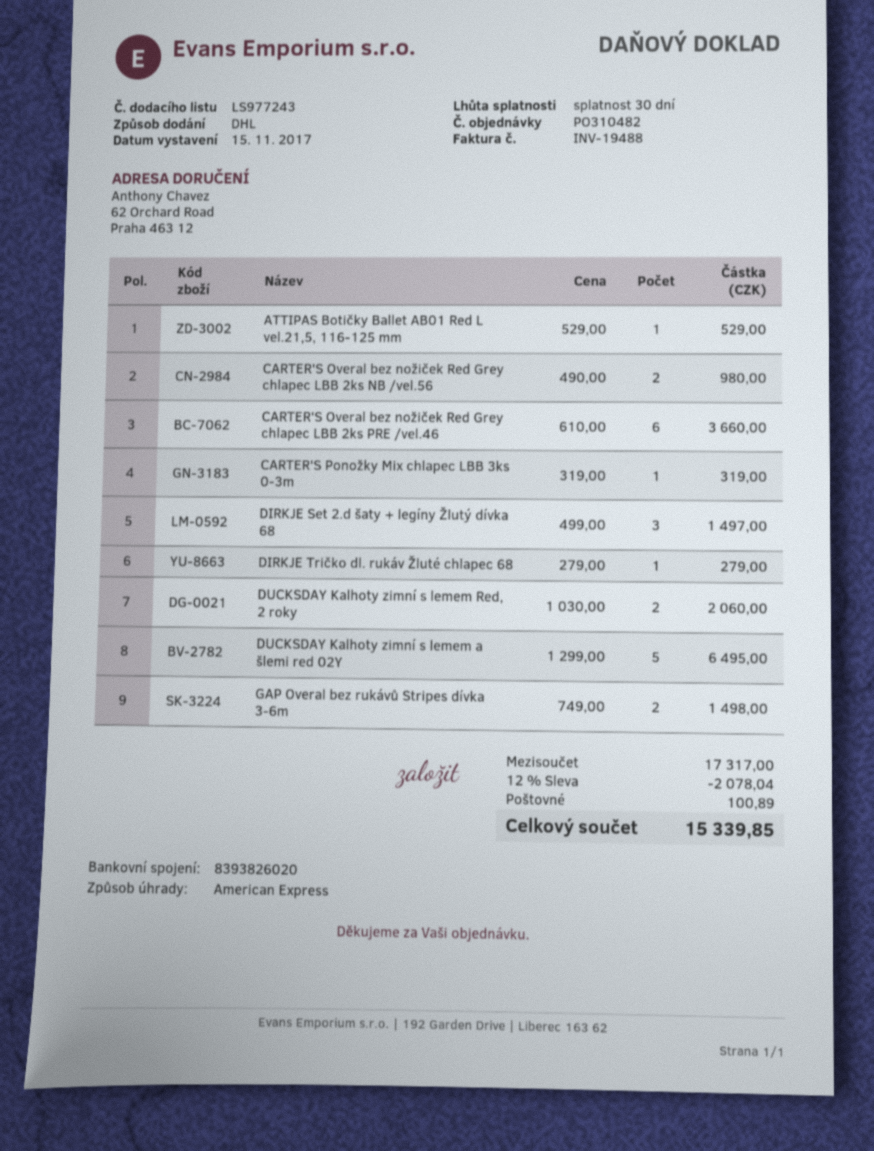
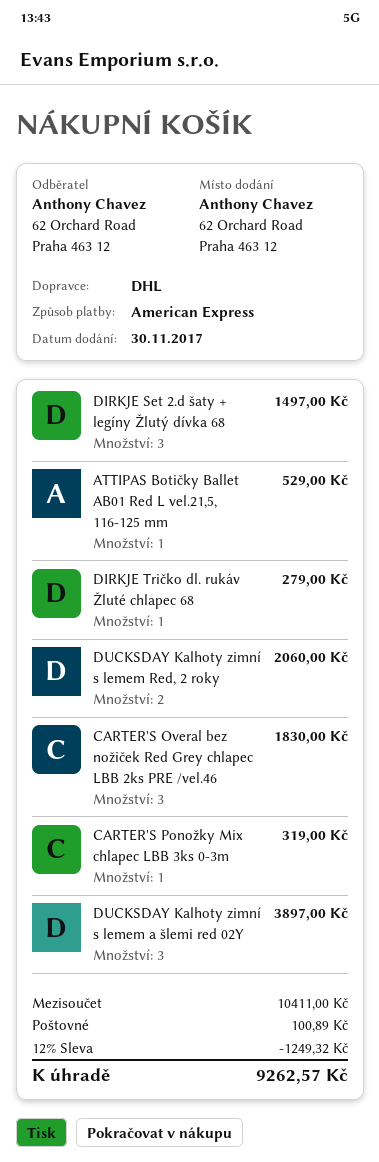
CARTER'S Overal bez nožiček Red Grey chlapec LBB 2ks NB /vel.56: 2 for 980.00 -> none
CARTER'S Overal bez nožiček Red Grey chlapec LBB 2ks PRE /vel.46: 6 for 3660.00 -> 3 for 1830.00
DUCKSDAY Kalhoty zimní s lemem a šlemi red 02Y: 5 for 6495.00 -> 3 for 3897.00
GAP Overal bez rukávů Stripes dívka 3-6m: 2 for 1498.00 -> none
subtotal: 17317.00 -> 10411.00
discount: 12% = 2078.04 -> 12% = 1249.32
total: 15339.85 -> 9262.57

